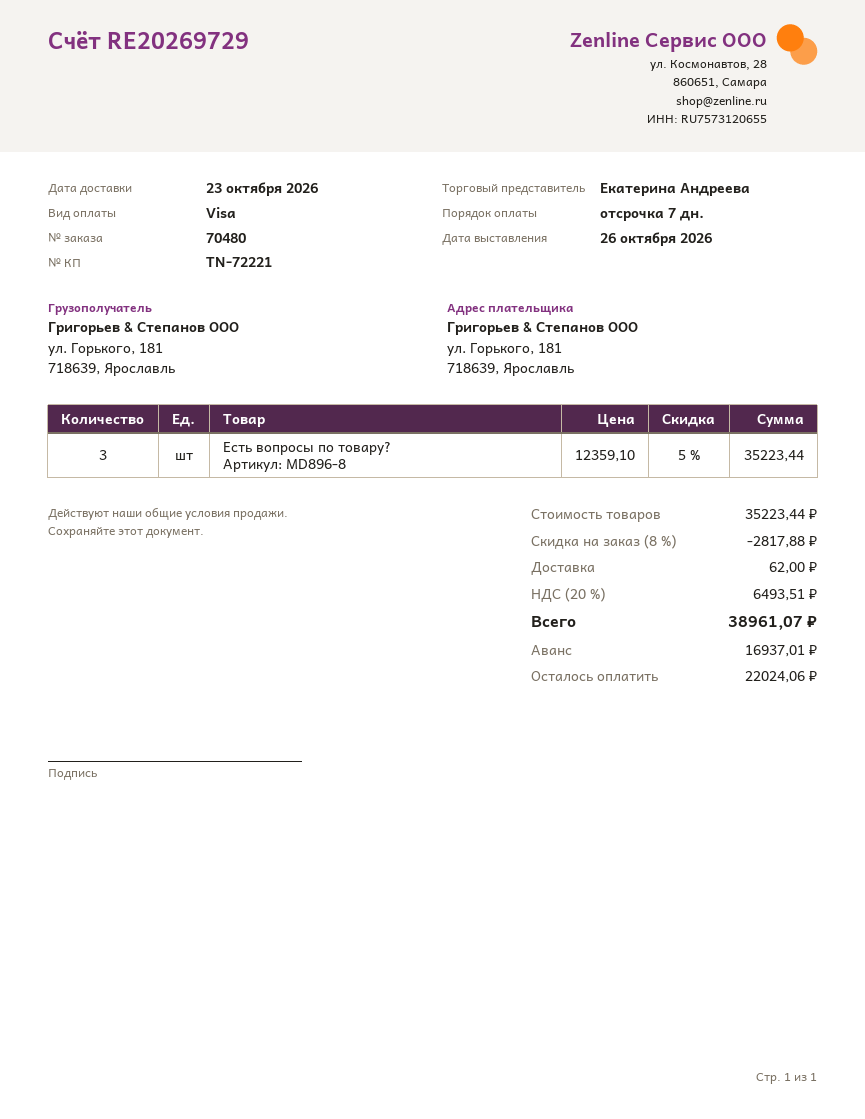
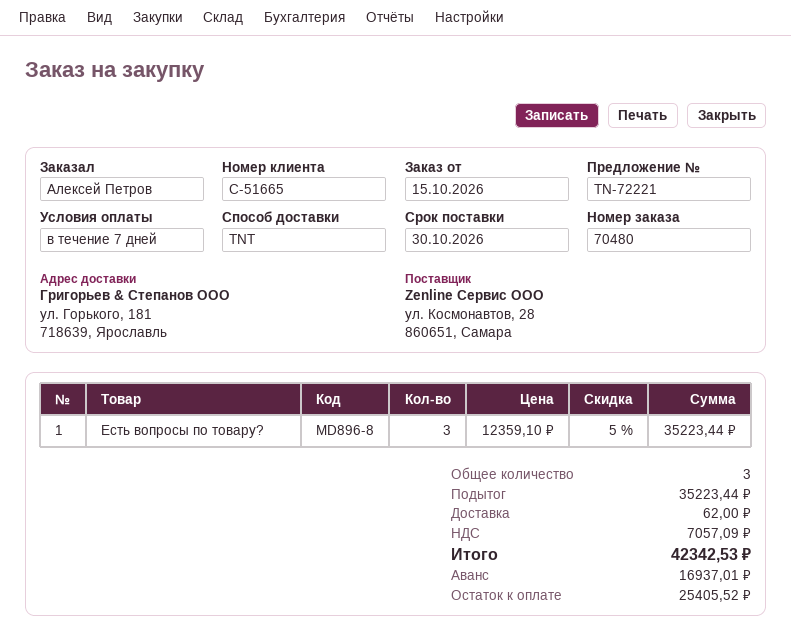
delivery date: 2026-10-23 -> 2026-10-30
discount: 8% = 2817.88 -> none
tax: 6493.51 -> 7057.09
total: 38961.07 -> 42342.53
balance: 22024.06 -> 25405.52

